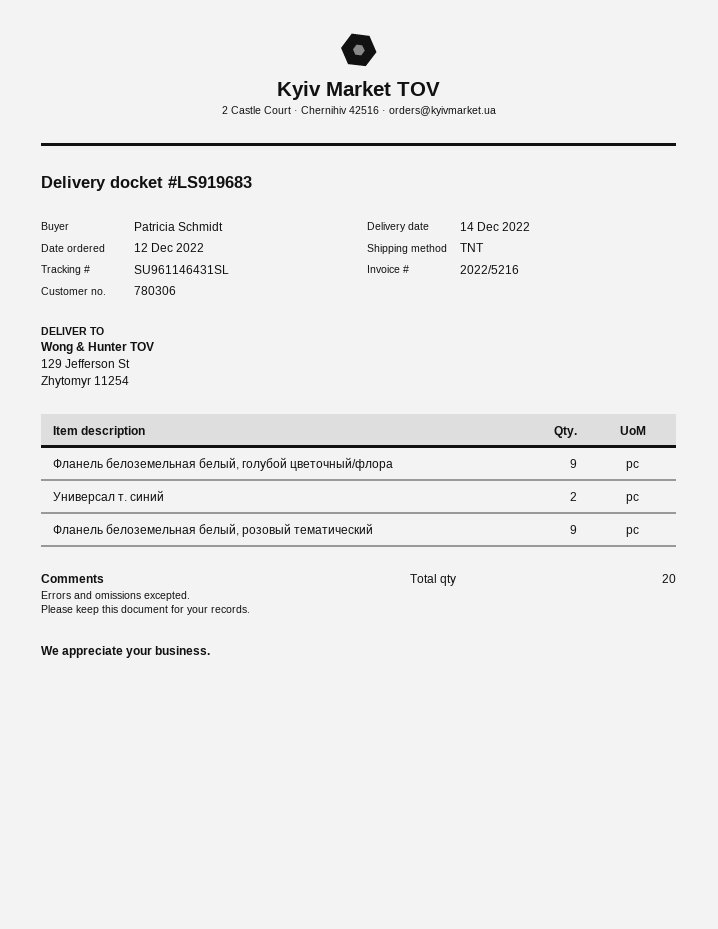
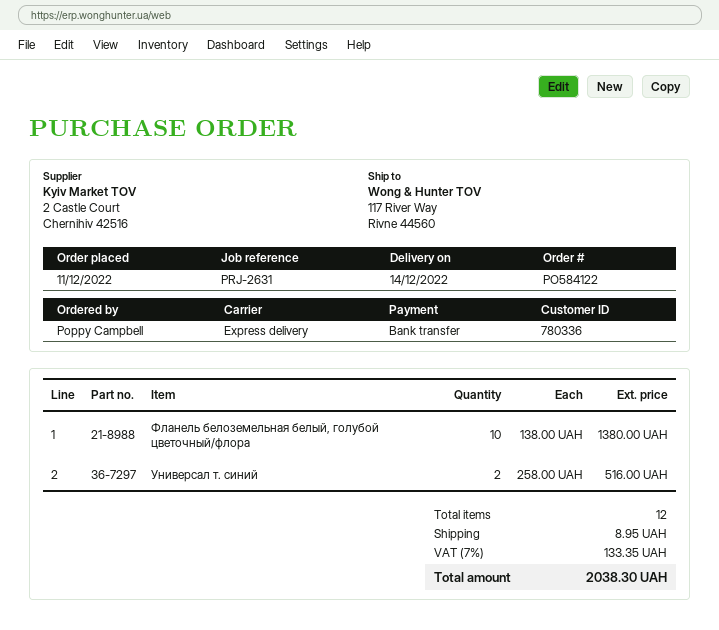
order date: 2022-12-12 -> 2022-12-11
customer number: 780306 -> 780336
ordered by: Patricia Schmidt -> Poppy Campbell
shipping method: TNT -> express
ship to: 129 Jefferson St, Zhytomyr 11254 -> 117 River Way, Rivne 44560
Фланель белоземельная белый, голубой цветочный/флора: 9 -> 10
Фланель белоземельная белый, розовый тематический: 9 -> none
total quantity: 20 -> 12

